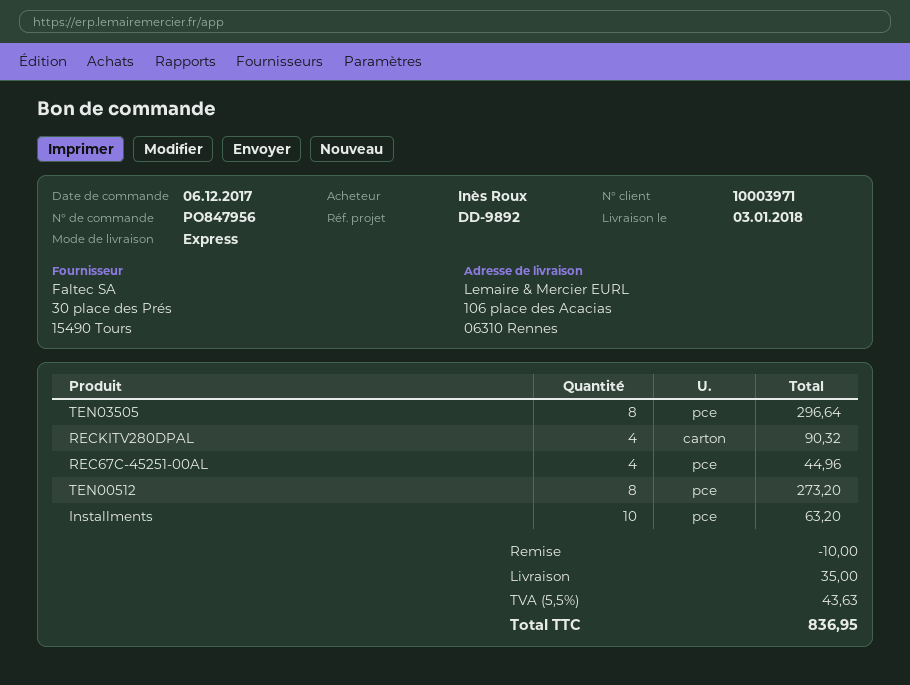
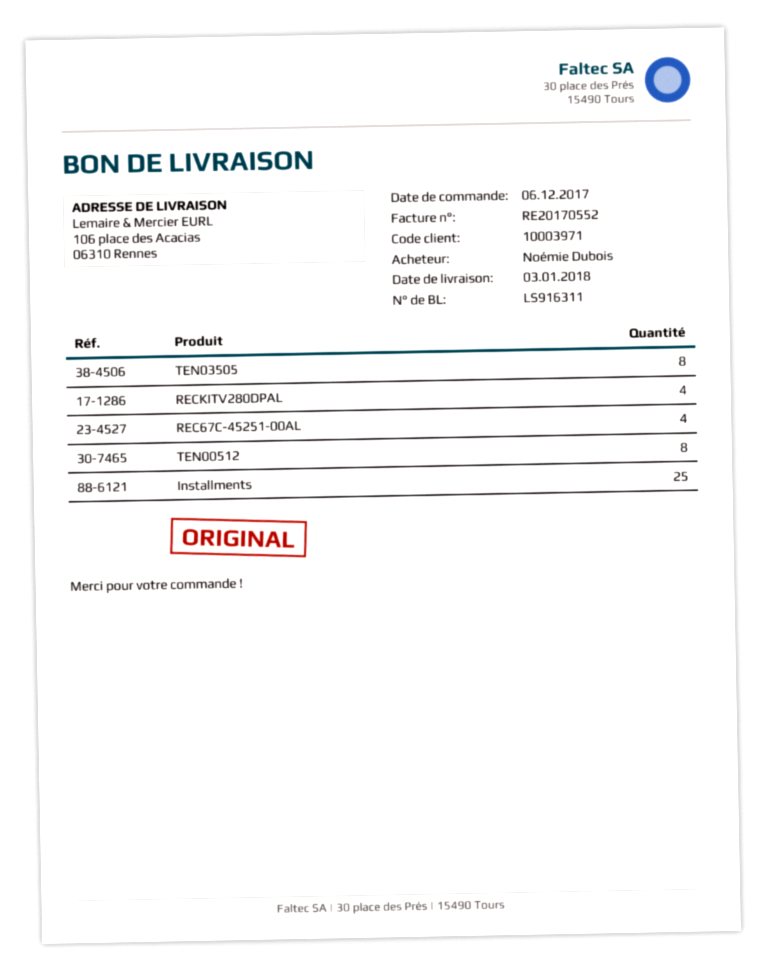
ordered by: Inès Roux -> Noémie Dubois
Installments: 10 -> 25

